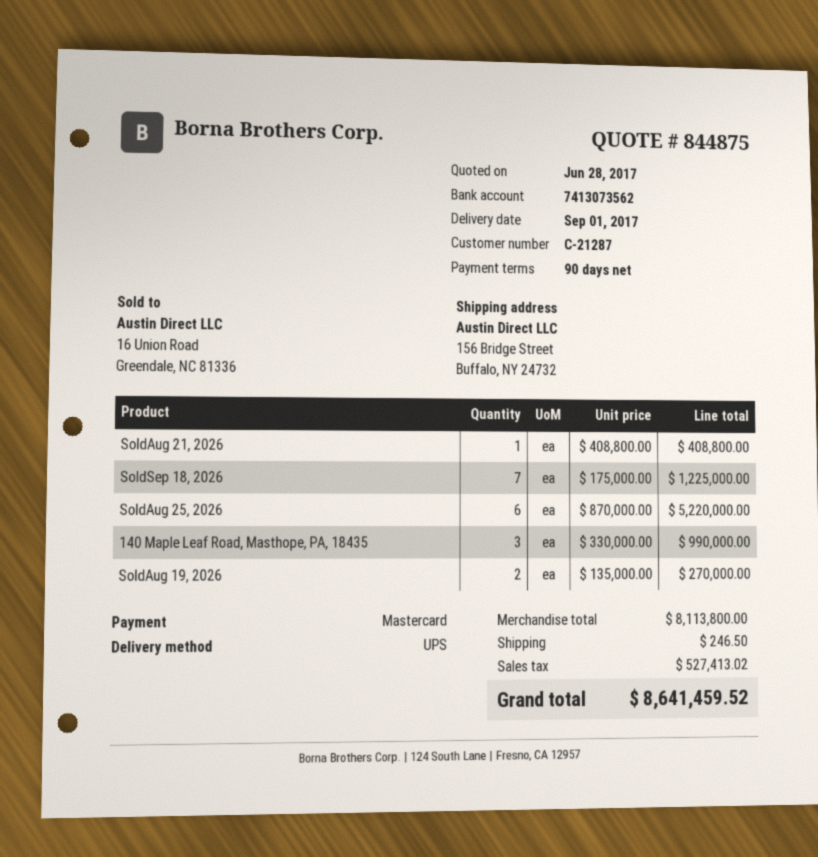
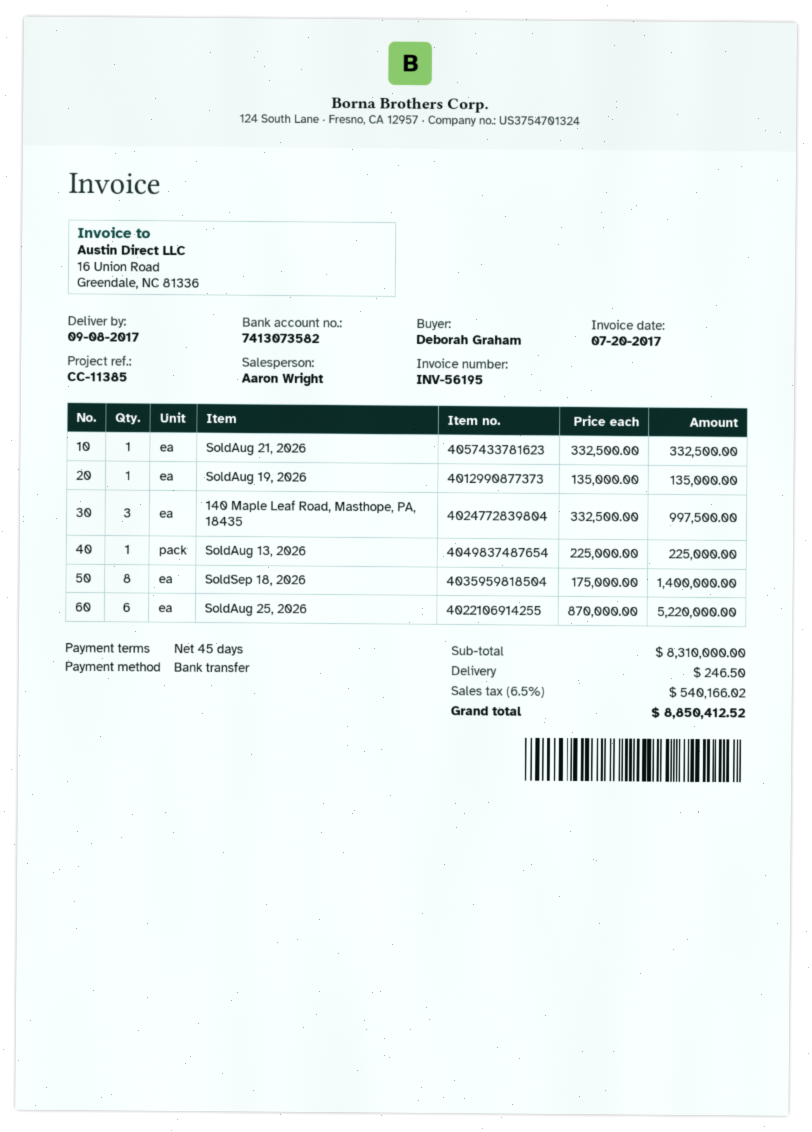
delivery date: 2017-09-01 -> 2017-09-08
payment terms: 90 days -> 45 days
payment method: Mastercard -> bank transfer
bank account: 7413073562 -> 7413073582
SoldAug 21, 2026: 1 x 408800.00 = 408800.00 -> 1 x 332500.00 = 332500.00
SoldSep 18, 2026: 7 x 175000.00 = 1225000.00 -> 8 x 175000.00 = 1400000.00
140 Maple Leaf Road, Masthope, PA, 18435: 3 x 330000.00 = 990000.00 -> 3 x 332500.00 = 997500.00
SoldAug 19, 2026: 2 x 135000.00 = 270000.00 -> 1 x 135000.00 = 135000.00
SoldAug 13, 2026: none -> 1 x 225000.00 = 225000.00
subtotal: 8113800.00 -> 8310000.00
tax: 527413.02 -> 540166.02
total: 8641459.52 -> 8850412.52

